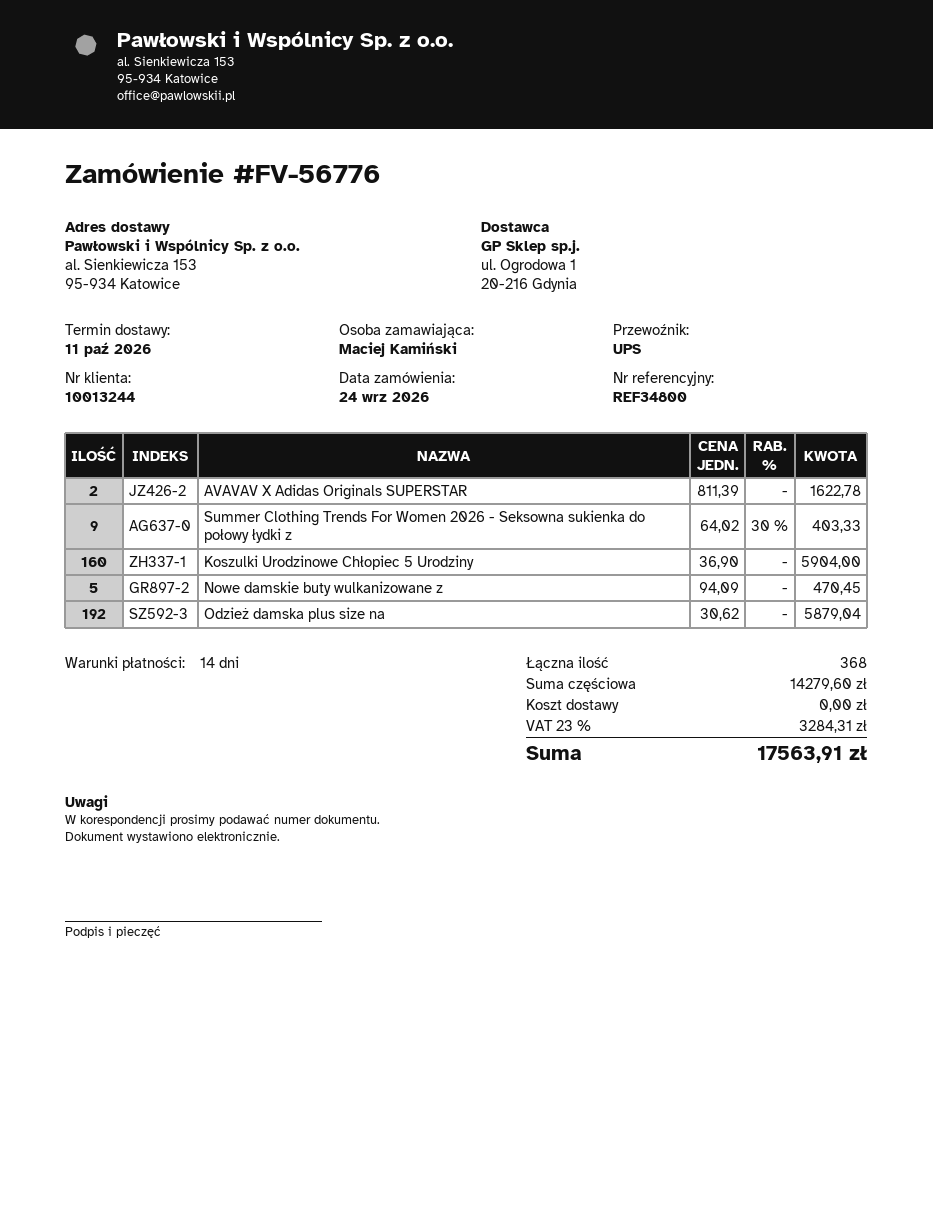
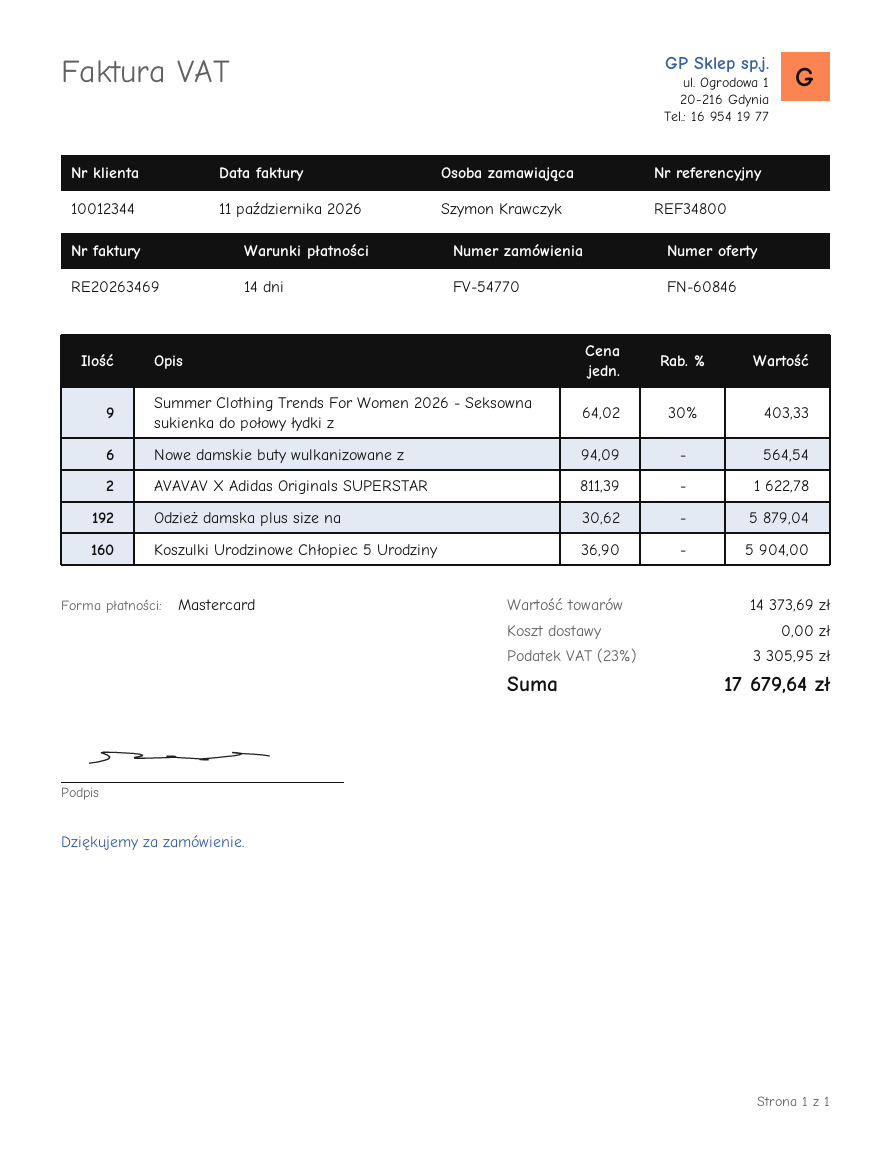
order number: FV-56776 -> FV-54770
customer number: 10013244 -> 10012344
ordered by: Maciej Kamiński -> Szymon Krawczyk
Nowe damskie buty wulkanizowane z: 5 x 94.09 = 470.45 -> 6 x 94.09 = 564.54
subtotal: 14279.60 -> 14373.69
tax: 23% = 3284.31 -> 23% = 3305.95
total: 17563.91 -> 17679.64

